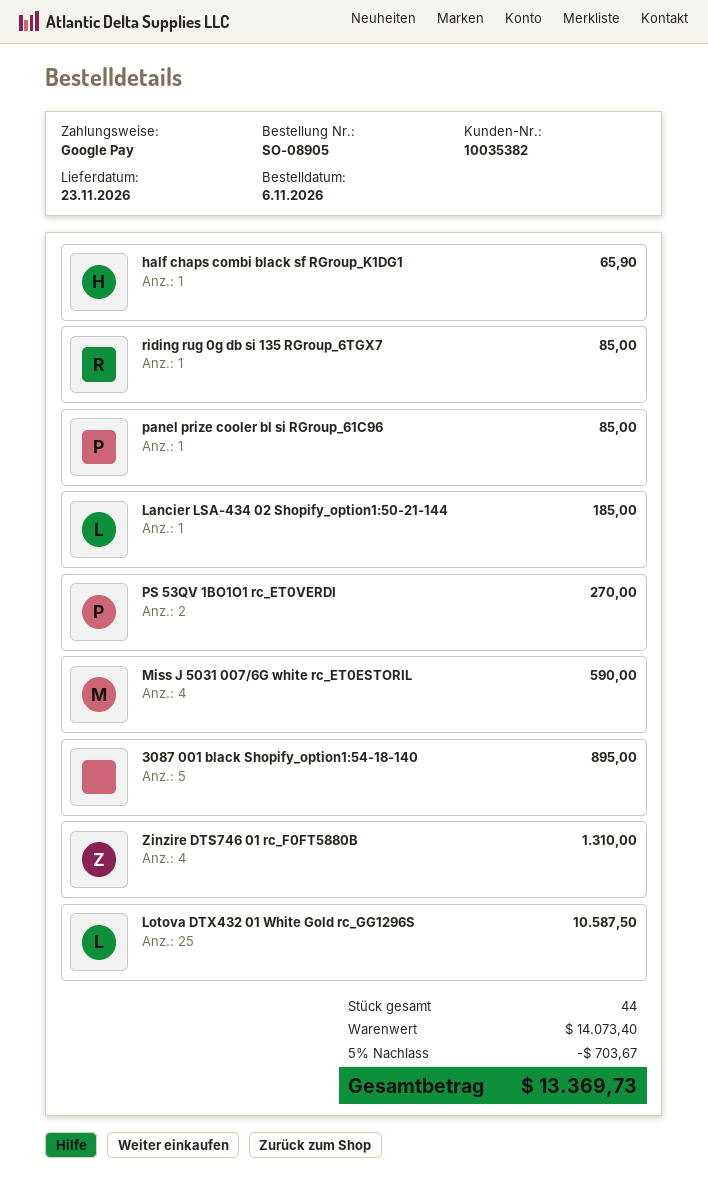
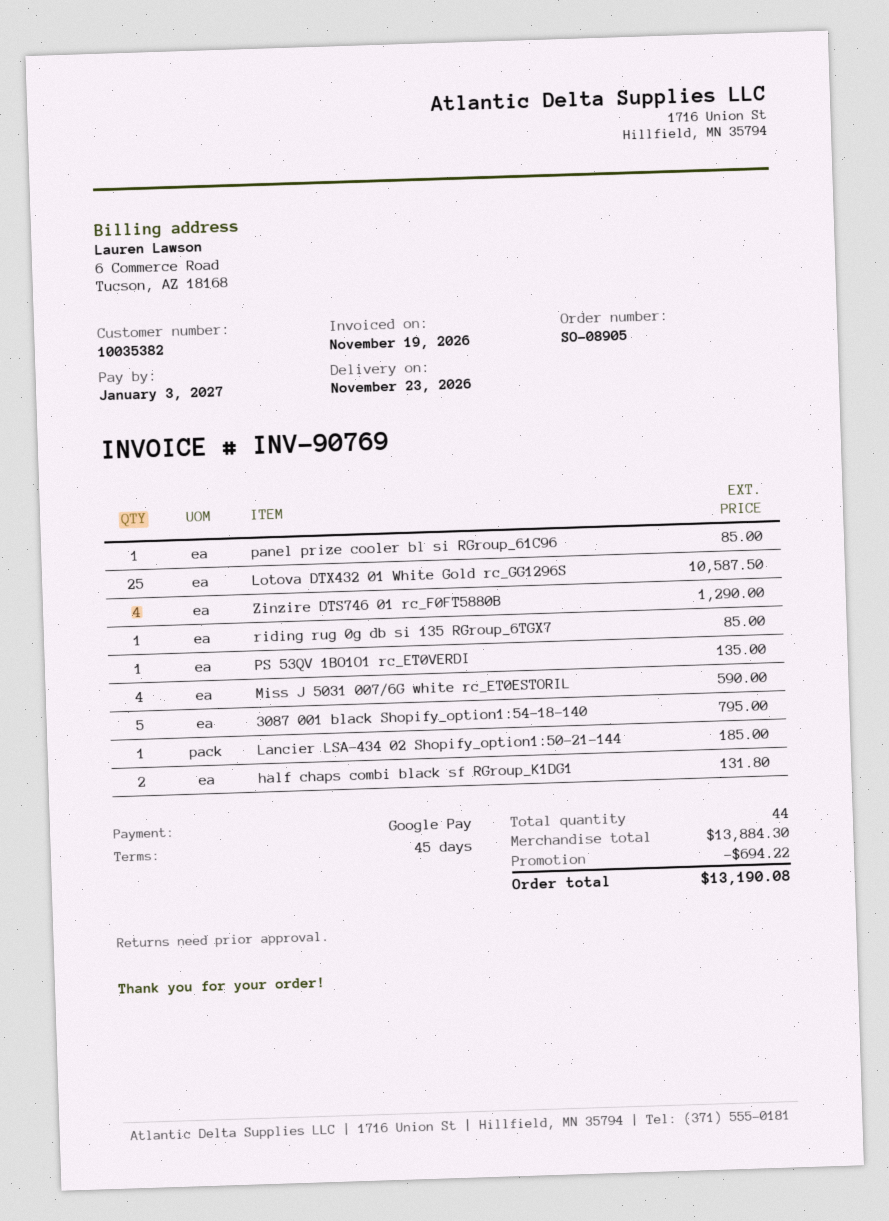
half chaps combi black sf RGroup_K1DG1: 1 for 65.90 -> 2 for 131.80
PS 53QV 1BO1O1 rc_ET0VERDI: 2 for 270.00 -> 1 for 135.00
3087 001 black Shopify_option1:54-18-140: 5 for 895.00 -> 5 for 795.00
Zinzire DTS746 01 rc_F0FT5880B: 4 for 1310.00 -> 4 for 1290.00
subtotal: 14073.40 -> 13884.30
discount: 703.67 -> 694.22
total: 13369.73 -> 13190.08

